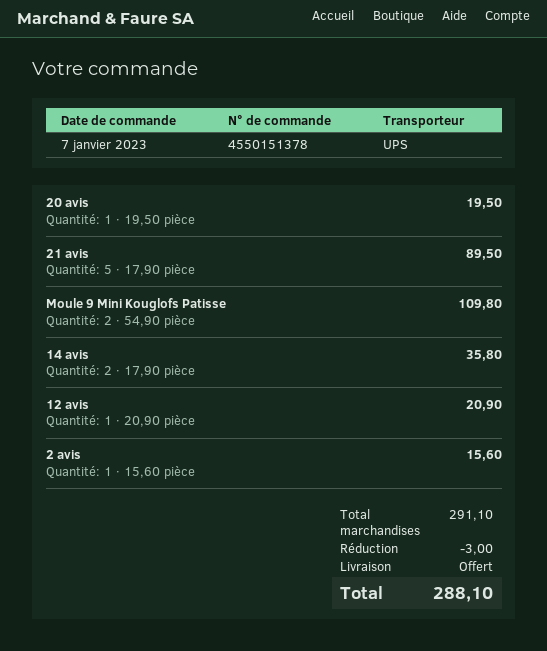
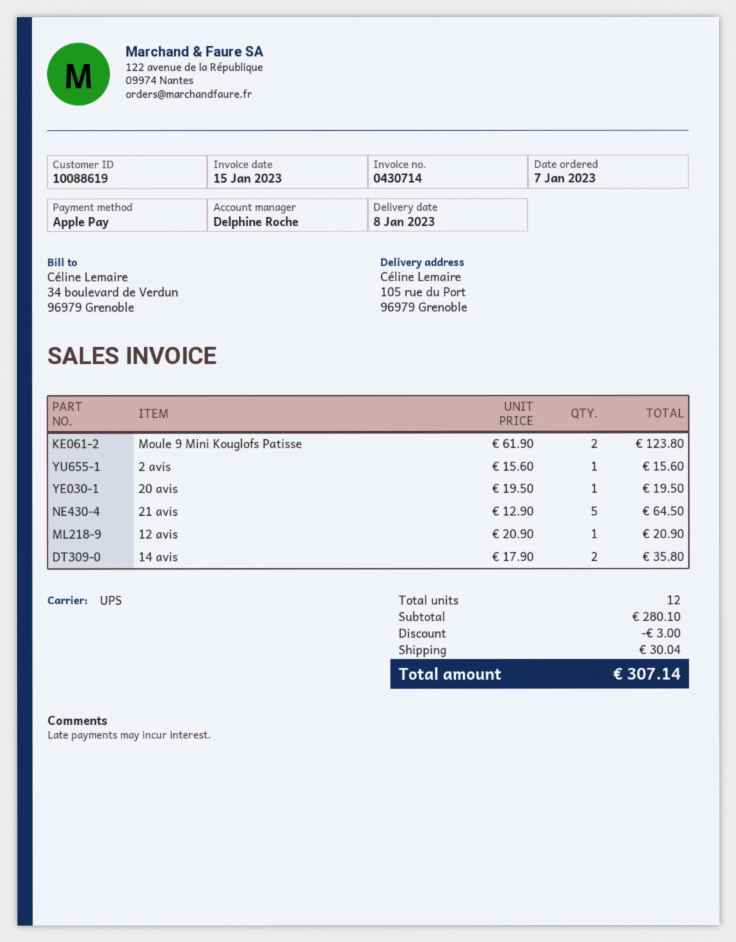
21 avis: 5 x 17.90 = 89.50 -> 5 x 12.90 = 64.50
Moule 9 Mini Kouglofs Patisse: 2 x 54.90 = 109.80 -> 2 x 61.90 = 123.80
subtotal: 291.10 -> 280.10
shipping: 0.00 -> 30.04
total: 288.10 -> 307.14

